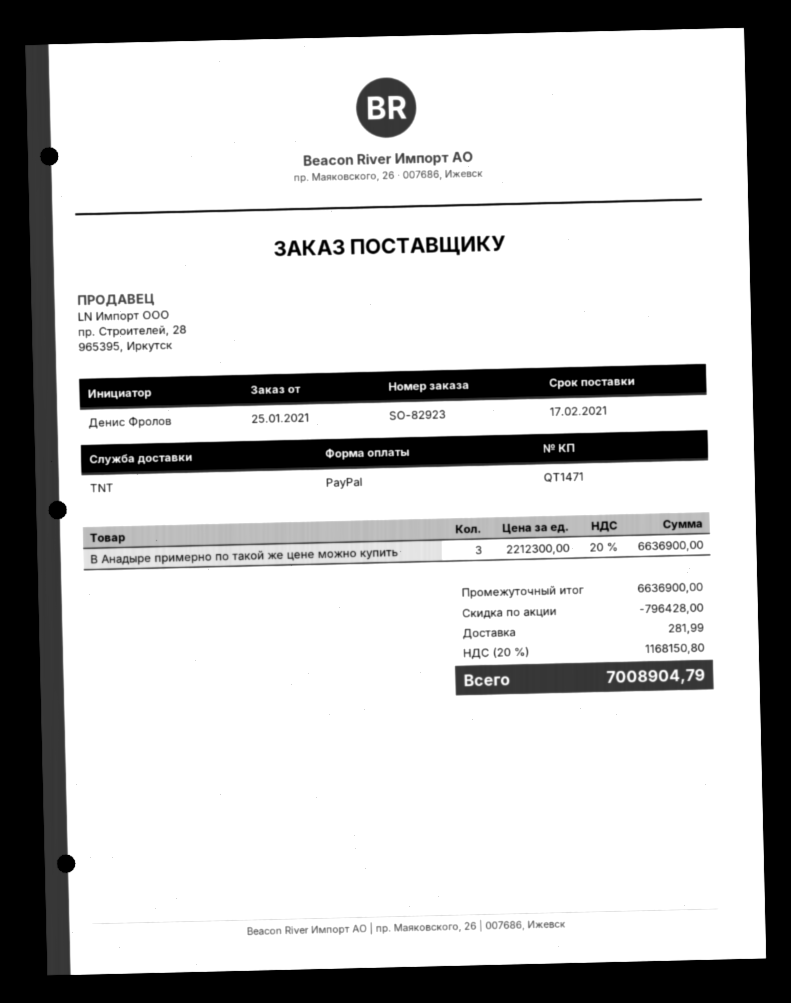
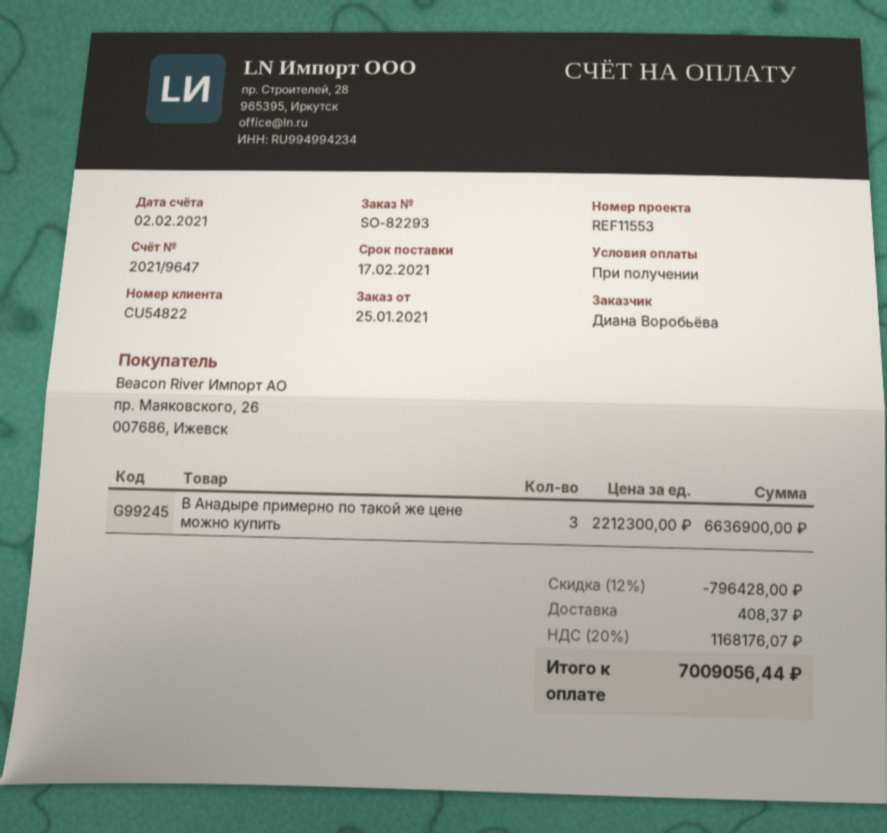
order number: SO-82923 -> SO-82293
ordered by: Денис Фролов -> Диана Воробьёва
shipping: 281.99 -> 408.37
tax: 20% = 1168150.80 -> 20% = 1168176.07
total: 7008904.79 -> 7009056.44

